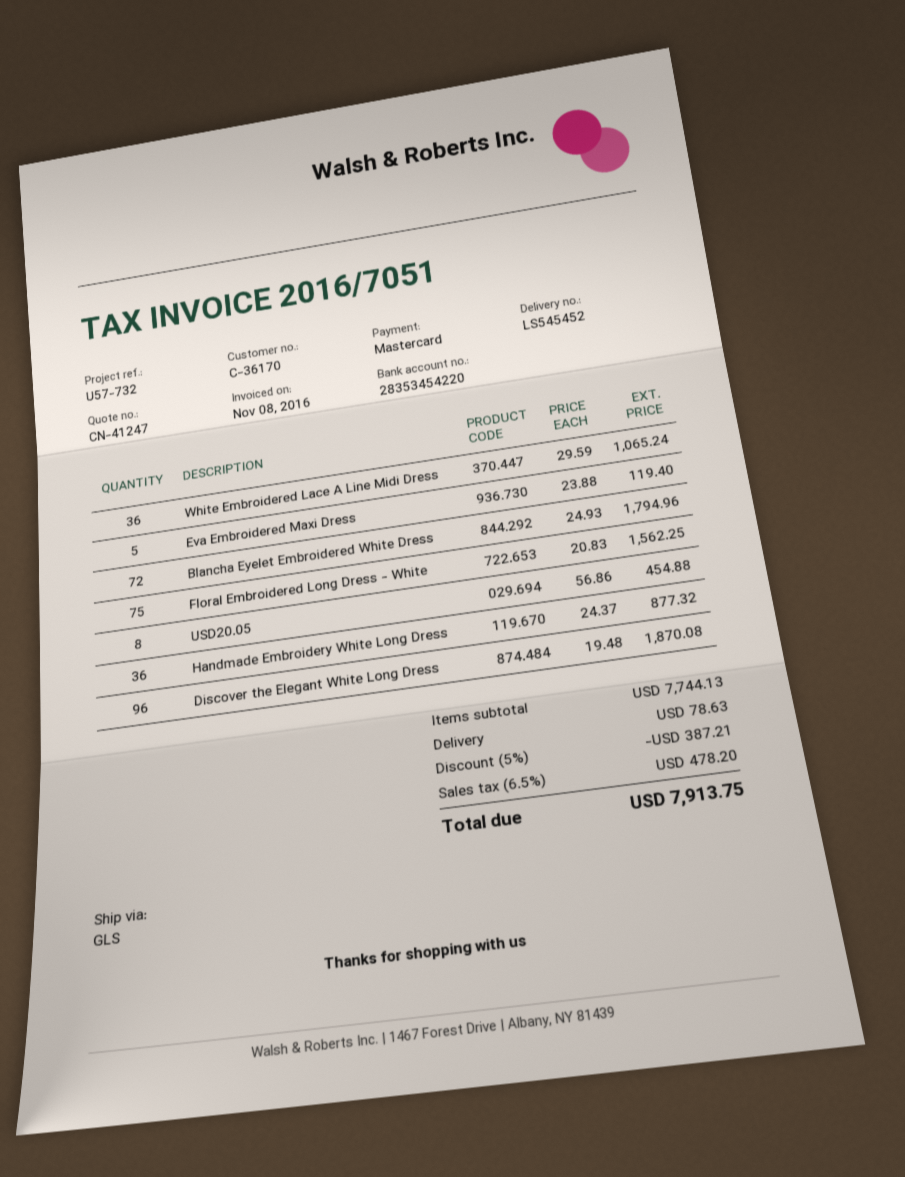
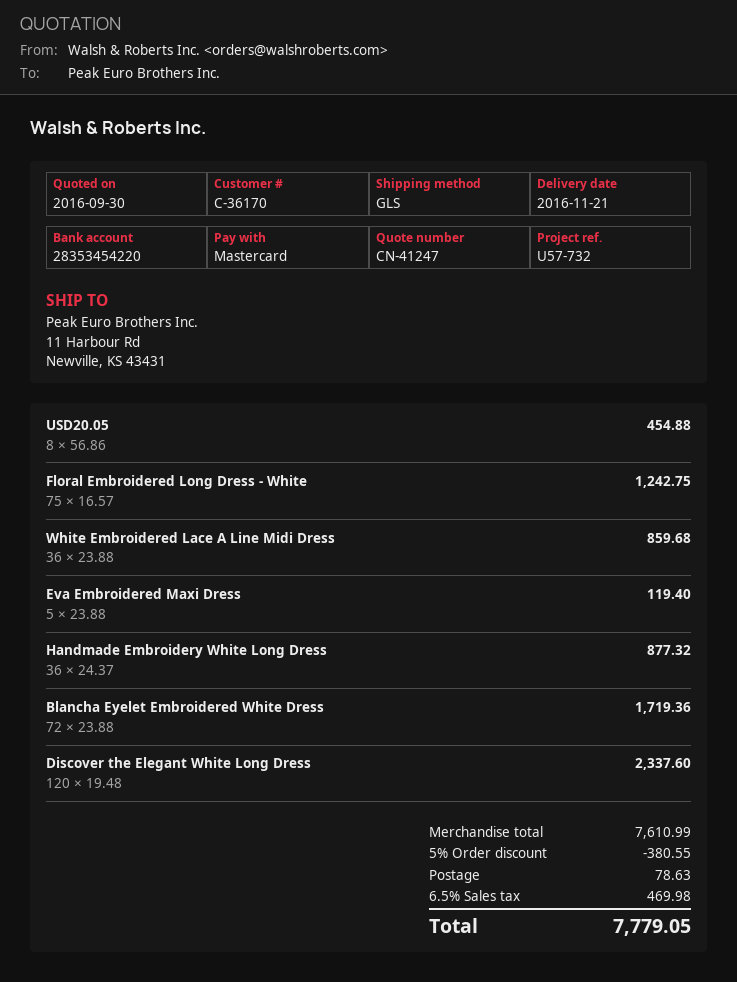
White Embroidered Lace A Line Midi Dress: 36 x 29.59 = 1065.24 -> 36 x 23.88 = 859.68
Blancha Eyelet Embroidered White Dress: 72 x 24.93 = 1794.96 -> 72 x 23.88 = 1719.36
Floral Embroidered Long Dress - White: 75 x 20.83 = 1562.25 -> 75 x 16.57 = 1242.75
Discover the Elegant White Long Dress: 96 x 19.48 = 1870.08 -> 120 x 19.48 = 2337.60
subtotal: 7744.13 -> 7610.99
discount: 5% = 387.21 -> 5% = 380.55
tax: 6.5% = 478.20 -> 6.5% = 469.98
total: 7913.75 -> 7779.05

